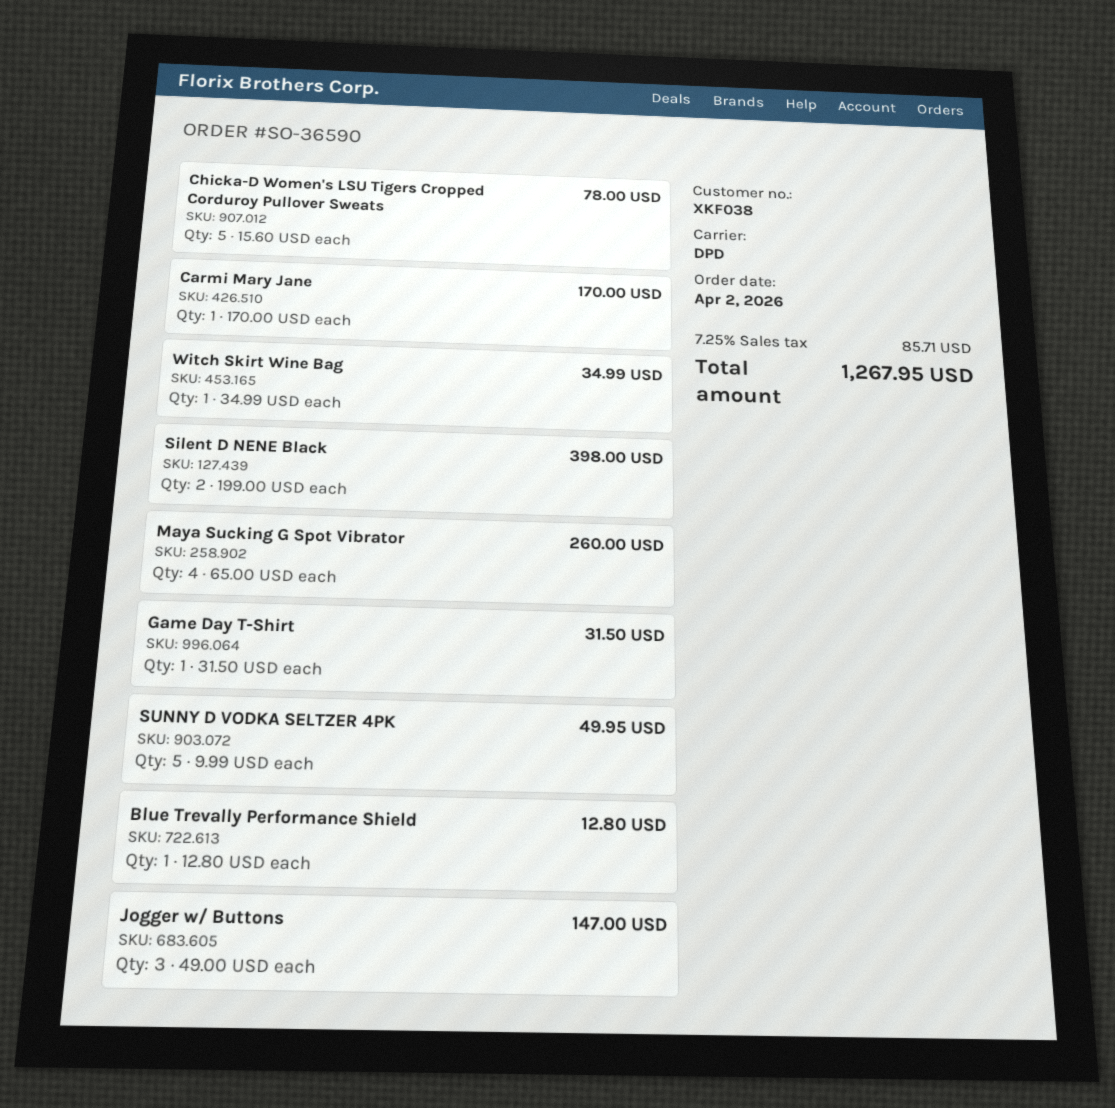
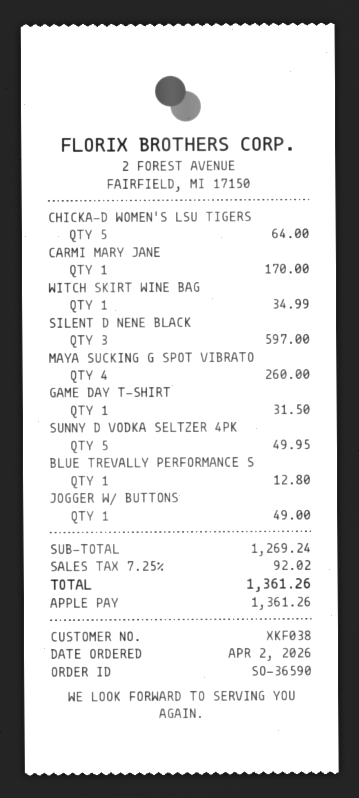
Chicka-D Women's LSU Tigers Cropped Corduroy Pullover Sweats: 5 for 78.00 -> 5 for 64.00
Silent D NENE Black: 2 for 398.00 -> 3 for 597.00
Jogger w/ Buttons: 3 for 147.00 -> 1 for 49.00
tax: 7.25% = 85.71 -> 7.25% = 92.02
total: 1267.95 -> 1361.26

